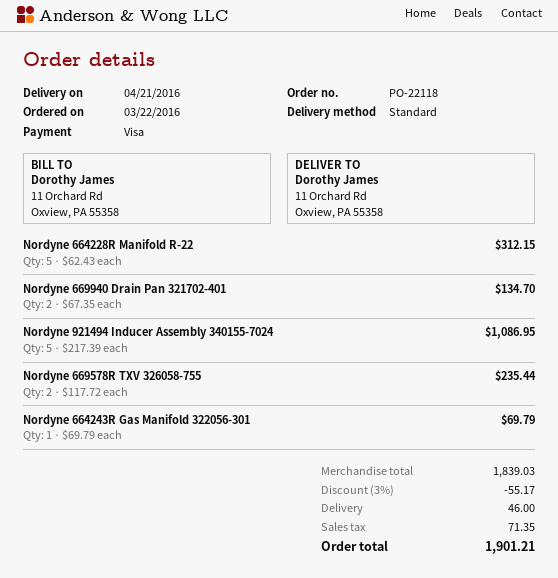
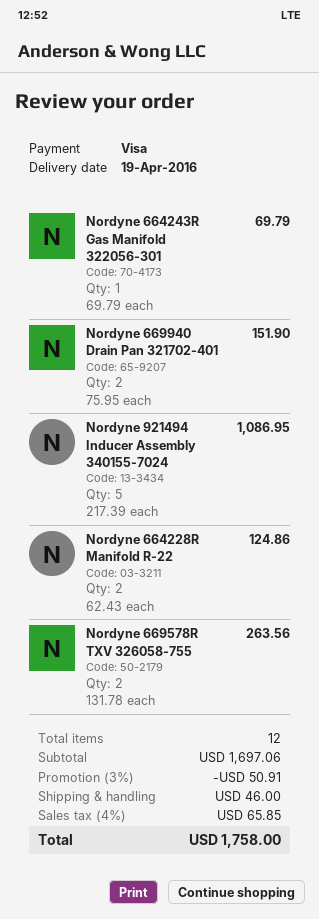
delivery date: 2016-04-21 -> 2016-04-19
Nordyne 664228R Manifold R-22: 5 x 62.43 = 312.15 -> 2 x 62.43 = 124.86
Nordyne 669940 Drain Pan 321702-401: 2 x 67.35 = 134.70 -> 2 x 75.95 = 151.90
Nordyne 669578R TXV 326058-755: 2 x 117.72 = 235.44 -> 2 x 131.78 = 263.56
subtotal: 1839.03 -> 1697.06
discount: 3% = 55.17 -> 3% = 50.91
tax: 71.35 -> 65.85
total: 1901.21 -> 1758.00

